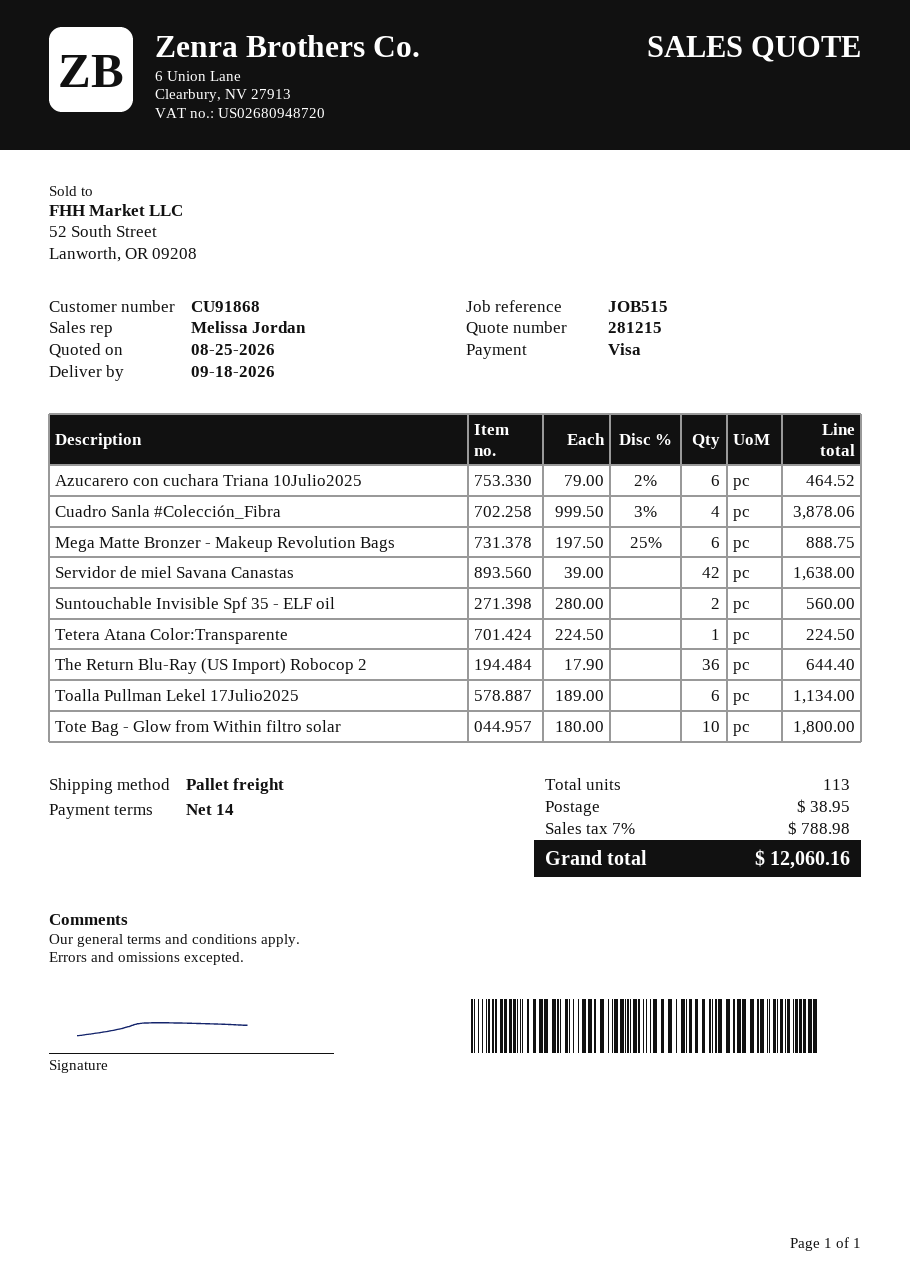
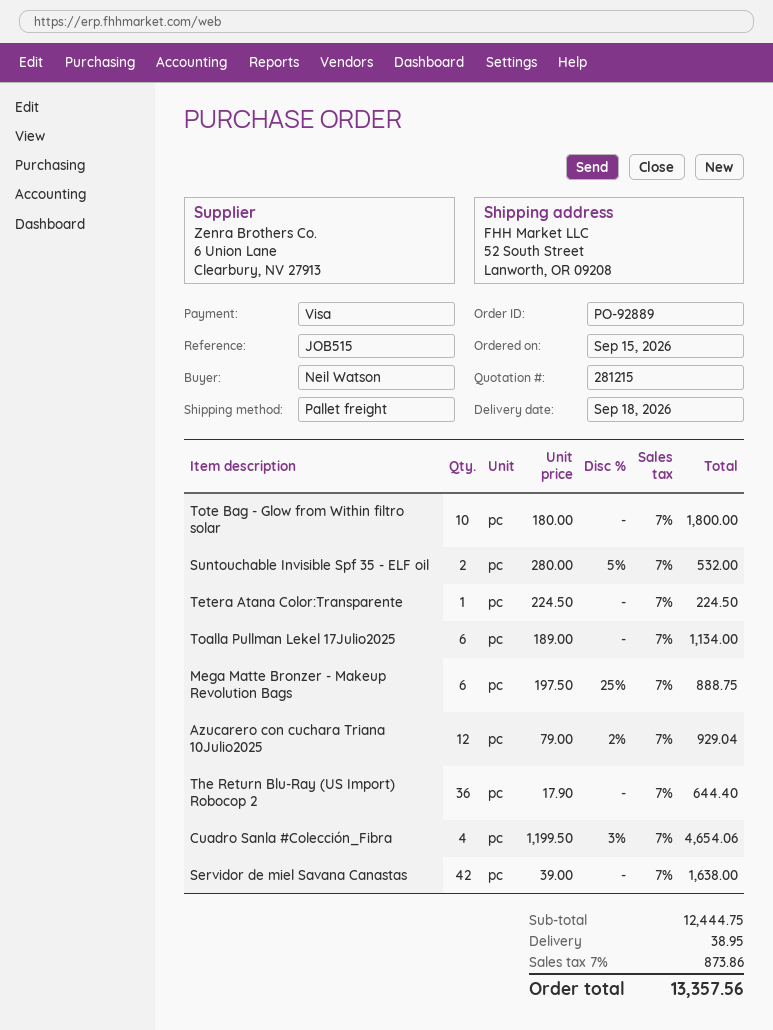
Azucarero con cuchara Triana 10Julio2025: 6 x 79.00 - 2% = 464.52 -> 12 x 79.00 - 2% = 929.04
Cuadro Sanla #Colección_Fibra: 4 x 999.50 - 3% = 3878.06 -> 4 x 1199.50 - 3% = 4654.06
Suntouchable Invisible Spf 35 - ELF oil: 2 x 280.00 = 560.00 -> 2 x 280.00 - 5% = 532.00
tax: 7% = 788.98 -> 7% = 873.86
total: 12060.16 -> 13357.56

